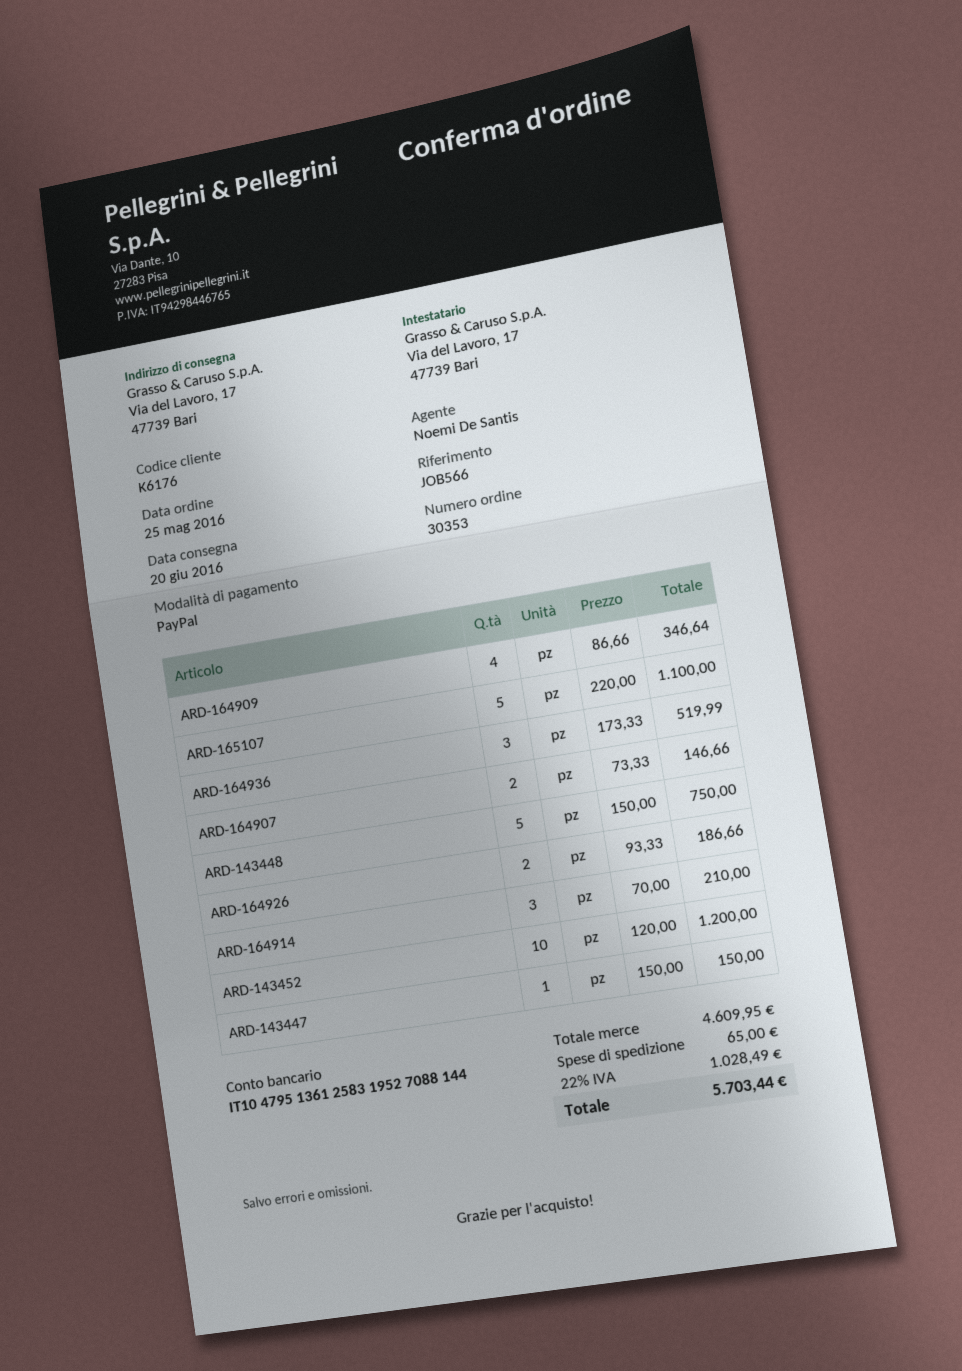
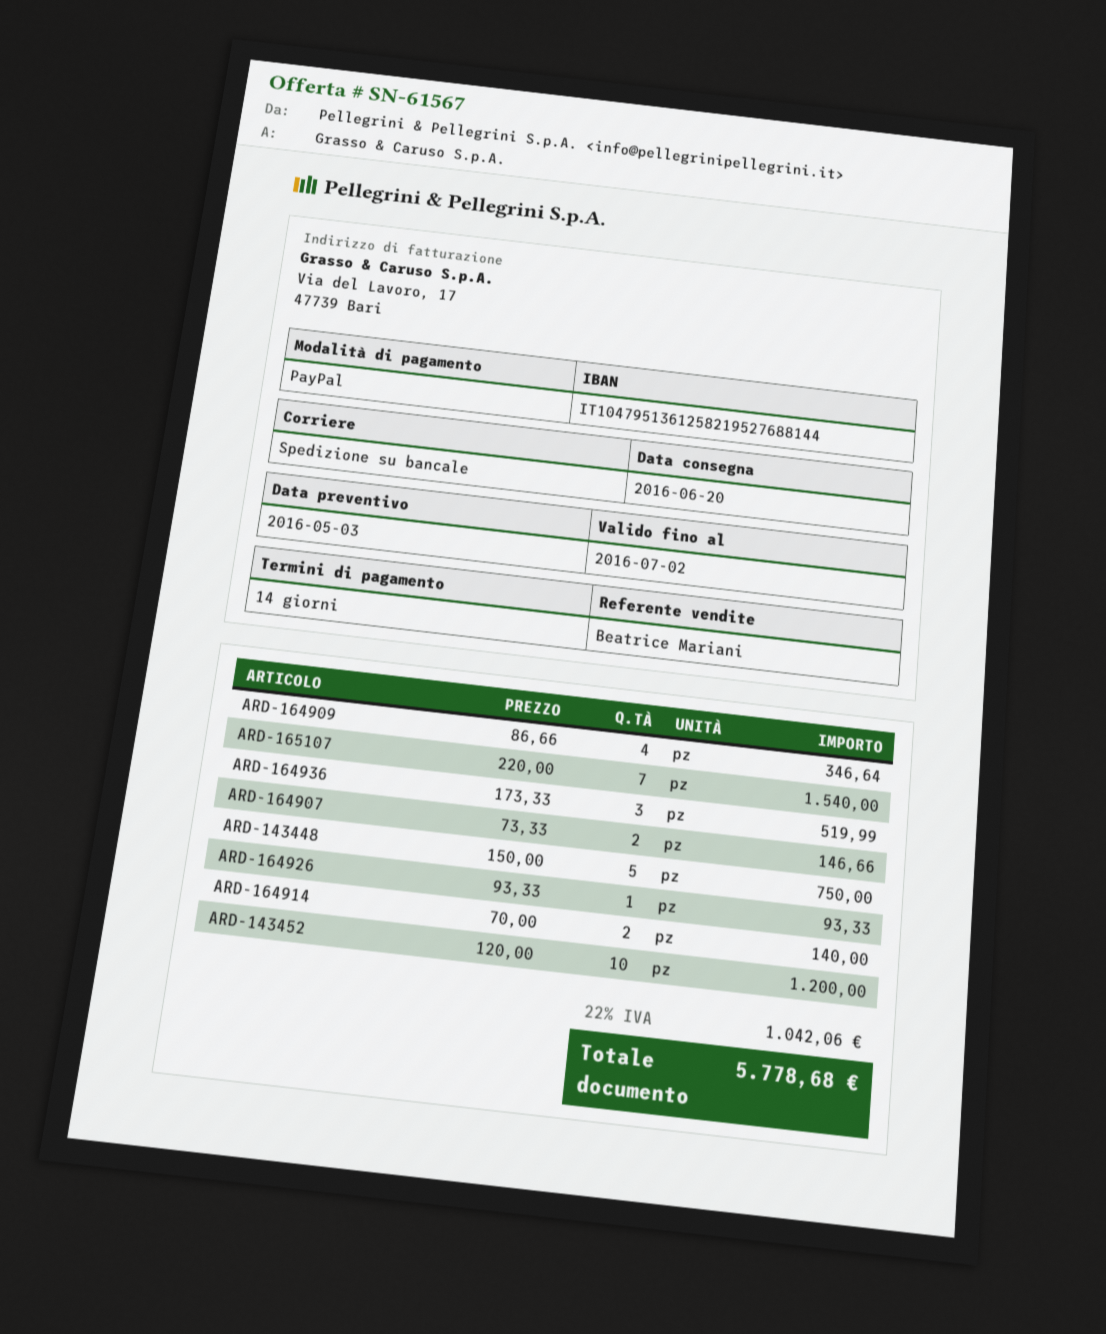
sales rep: Noemi De Santis -> Beatrice Mariani
bank account: IT1047951361258319527088144 -> IT1047951361258219527688144
ARD-165107: 5 x 220.00 = 1100.00 -> 7 x 220.00 = 1540.00
ARD-164926: 2 x 93.33 = 186.66 -> 1 x 93.33 = 93.33
ARD-164914: 3 x 70.00 = 210.00 -> 2 x 70.00 = 140.00
ARD-143447: 1 x 150.00 = 150.00 -> none
shipping: 65.00 -> none
tax: 22% = 1028.49 -> 22% = 1042.06
total: 5703.44 -> 5778.68

